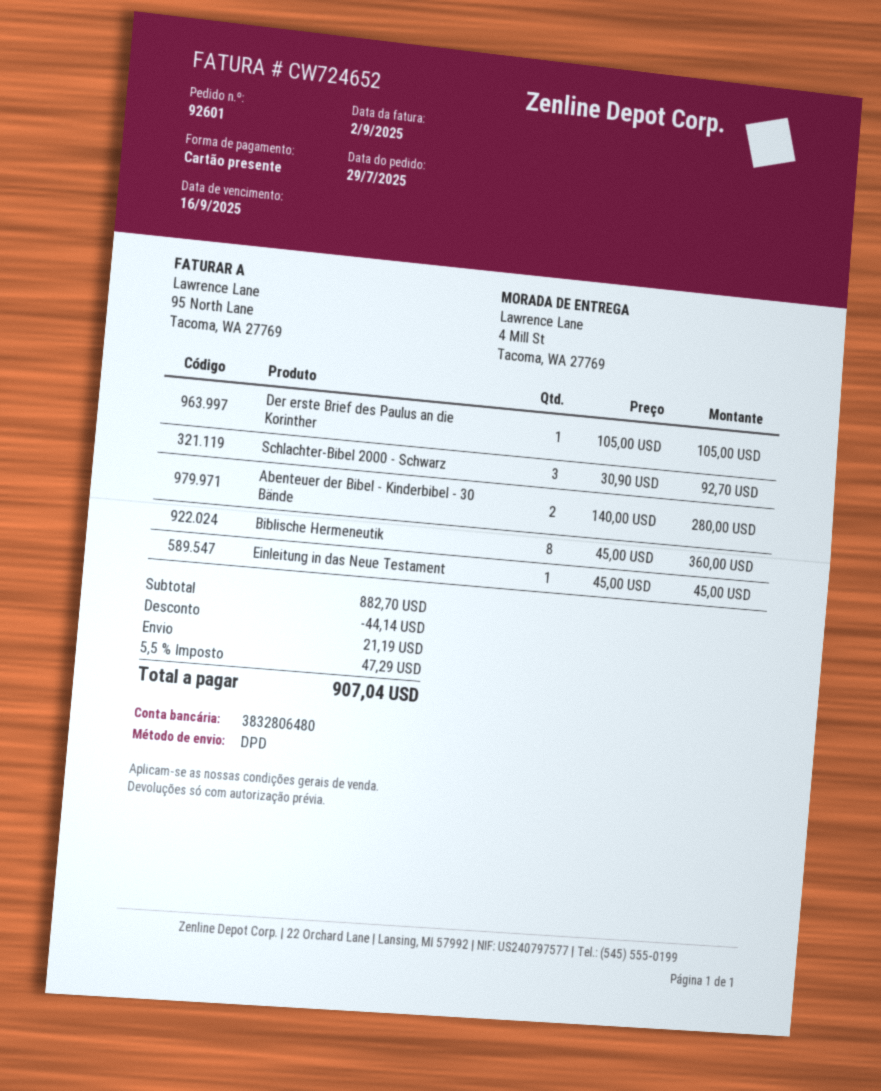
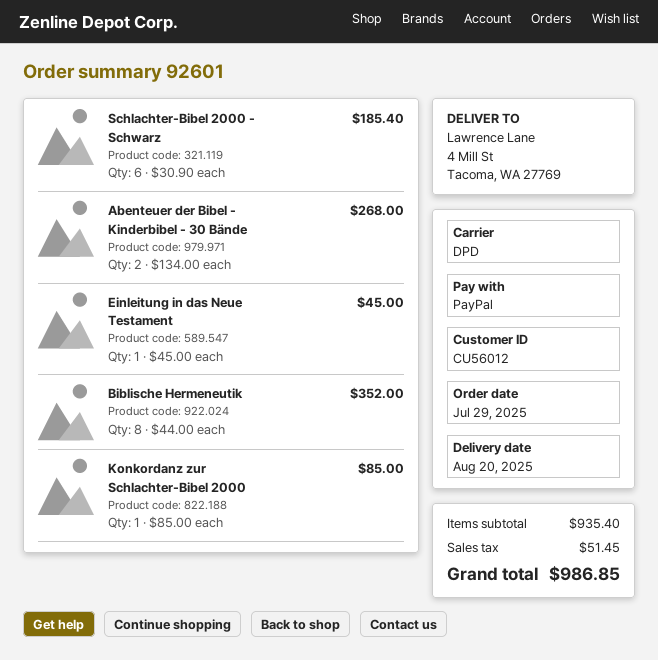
payment method: gift card -> PayPal
Der erste Brief des Paulus an die Korinther: 1 x 105.00 = 105.00 -> none
Schlachter-Bibel 2000 - Schwarz: 3 x 30.90 = 92.70 -> 6 x 30.90 = 185.40
Abenteuer der Bibel - Kinderbibel - 30 Bände: 2 x 140.00 = 280.00 -> 2 x 134.00 = 268.00
Biblische Hermeneutik: 8 x 45.00 = 360.00 -> 8 x 44.00 = 352.00
Konkordanz zur Schlachter-Bibel 2000: none -> 1 x 85.00 = 85.00
subtotal: 882.70 -> 935.40
discount: 44.14 -> none
shipping: 21.19 -> none
tax: 47.29 -> 51.45
total: 907.04 -> 986.85

